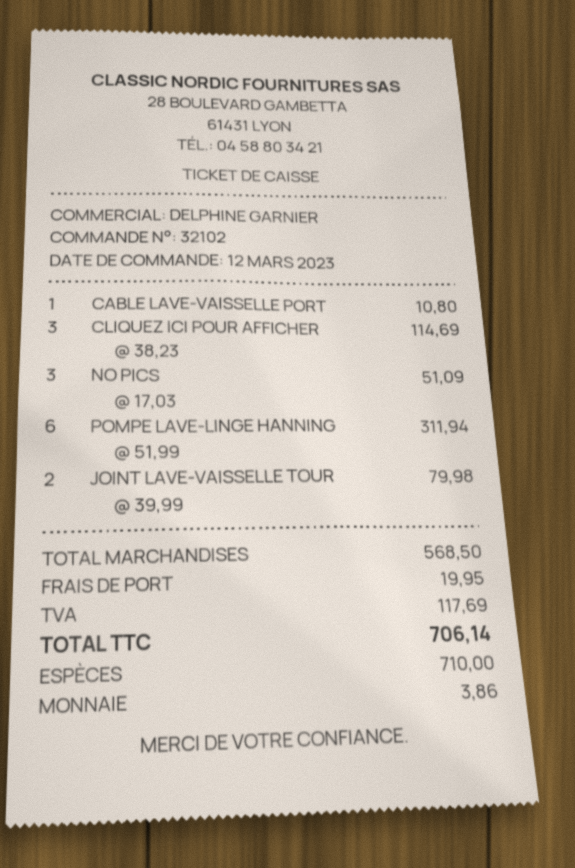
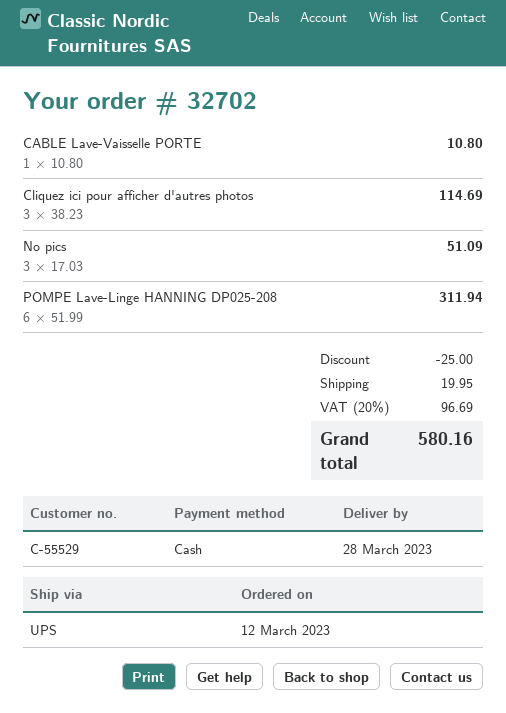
order number: 32102 -> 32702
JOINT LAVE-VAISSELLE TOUR: 2 x 39.99 = 79.98 -> none
discount: none -> 25.00
tax: 117.69 -> 96.69
total: 706.14 -> 580.16

